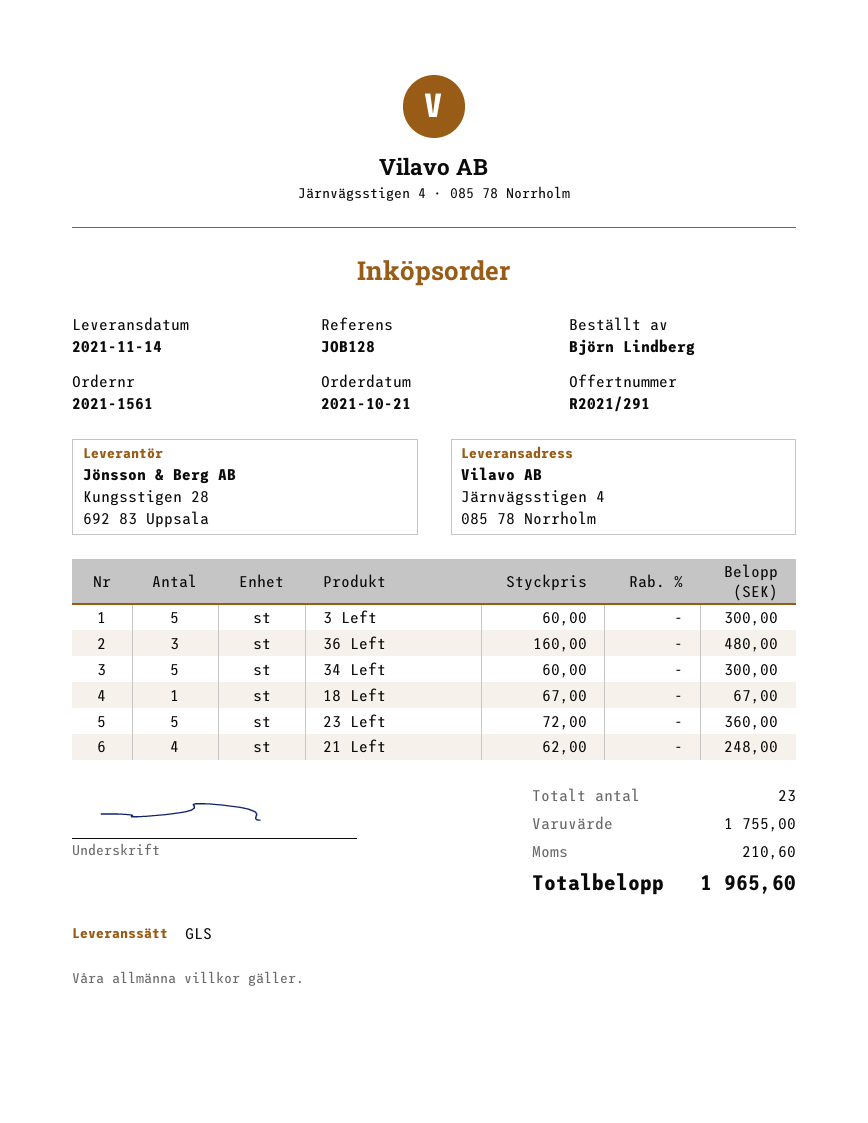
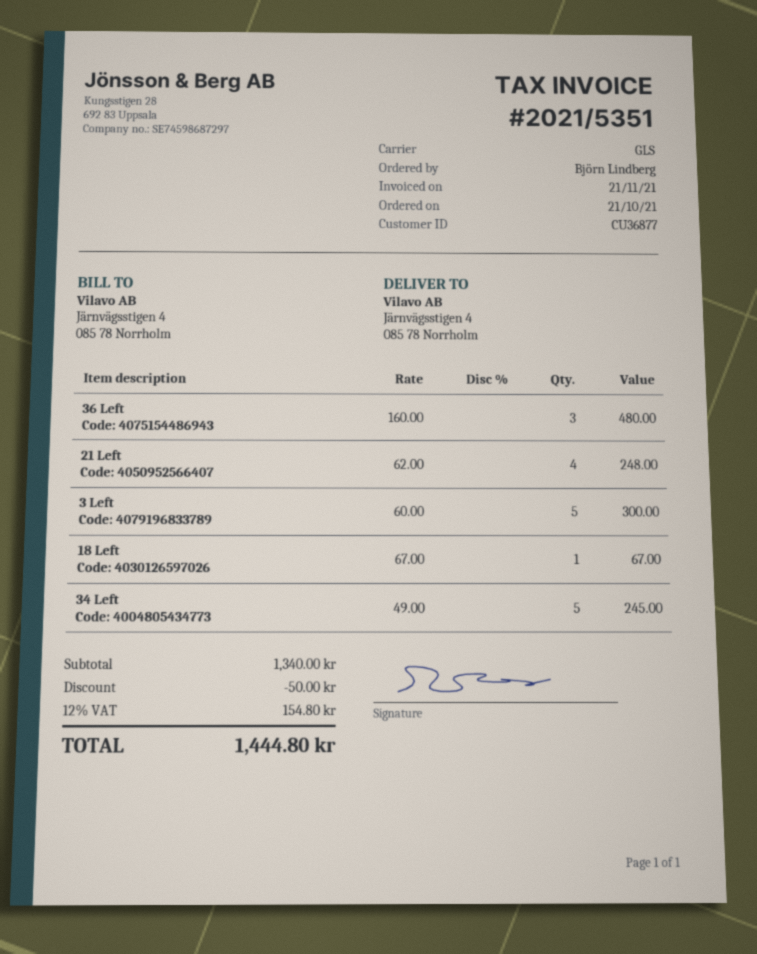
34 Left: 5 x 60.00 = 300.00 -> 5 x 49.00 = 245.00
23 Left: 5 x 72.00 = 360.00 -> none
subtotal: 1755.00 -> 1340.00
discount: none -> 50.00
tax: 210.60 -> 154.80
total: 1965.60 -> 1444.80

